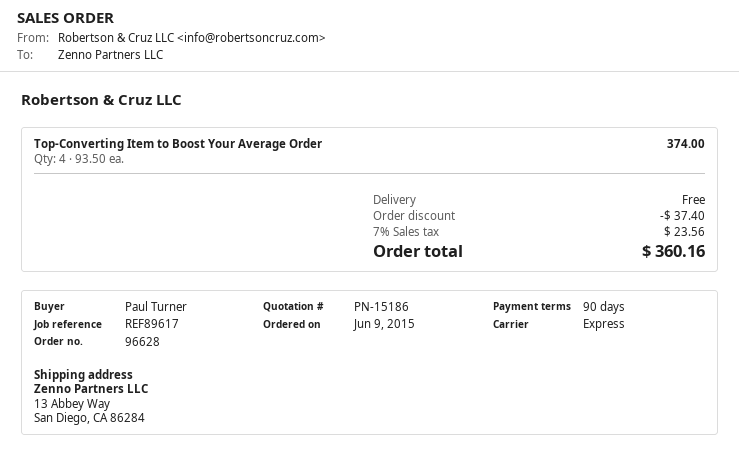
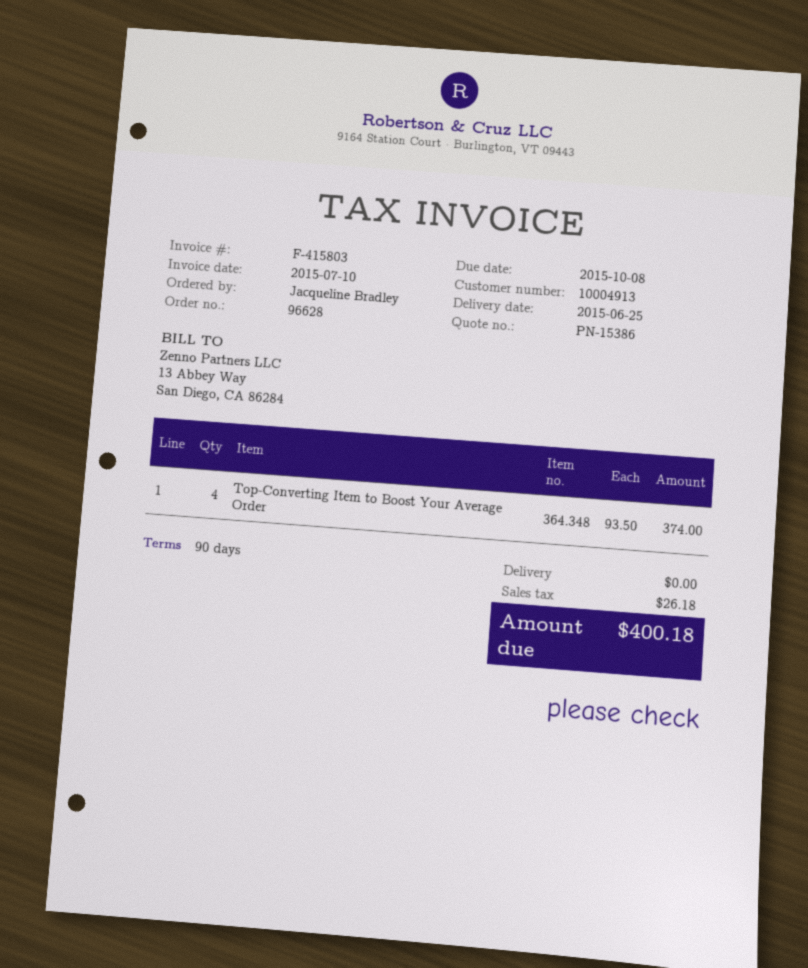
quote number: PN-15186 -> PN-15386
ordered by: Paul Turner -> Jacqueline Bradley
discount: 37.40 -> none
tax: 23.56 -> 26.18
total: 360.16 -> 400.18

